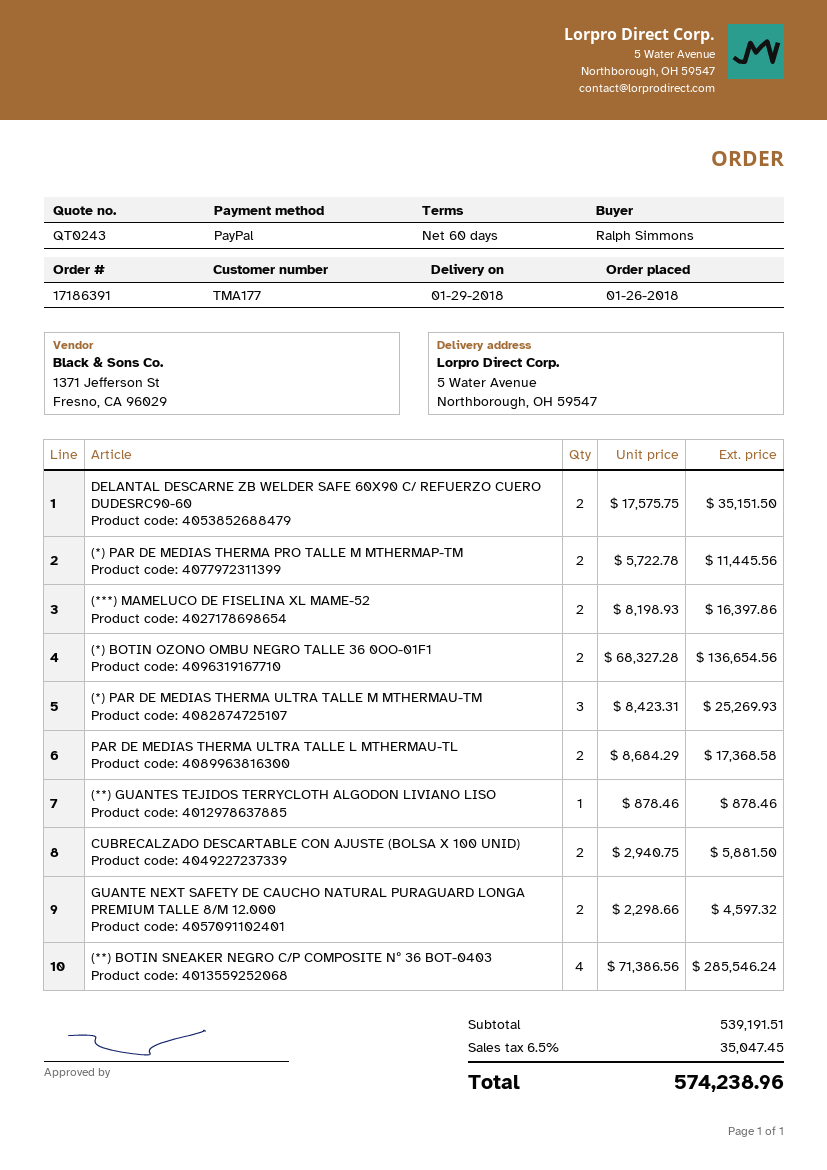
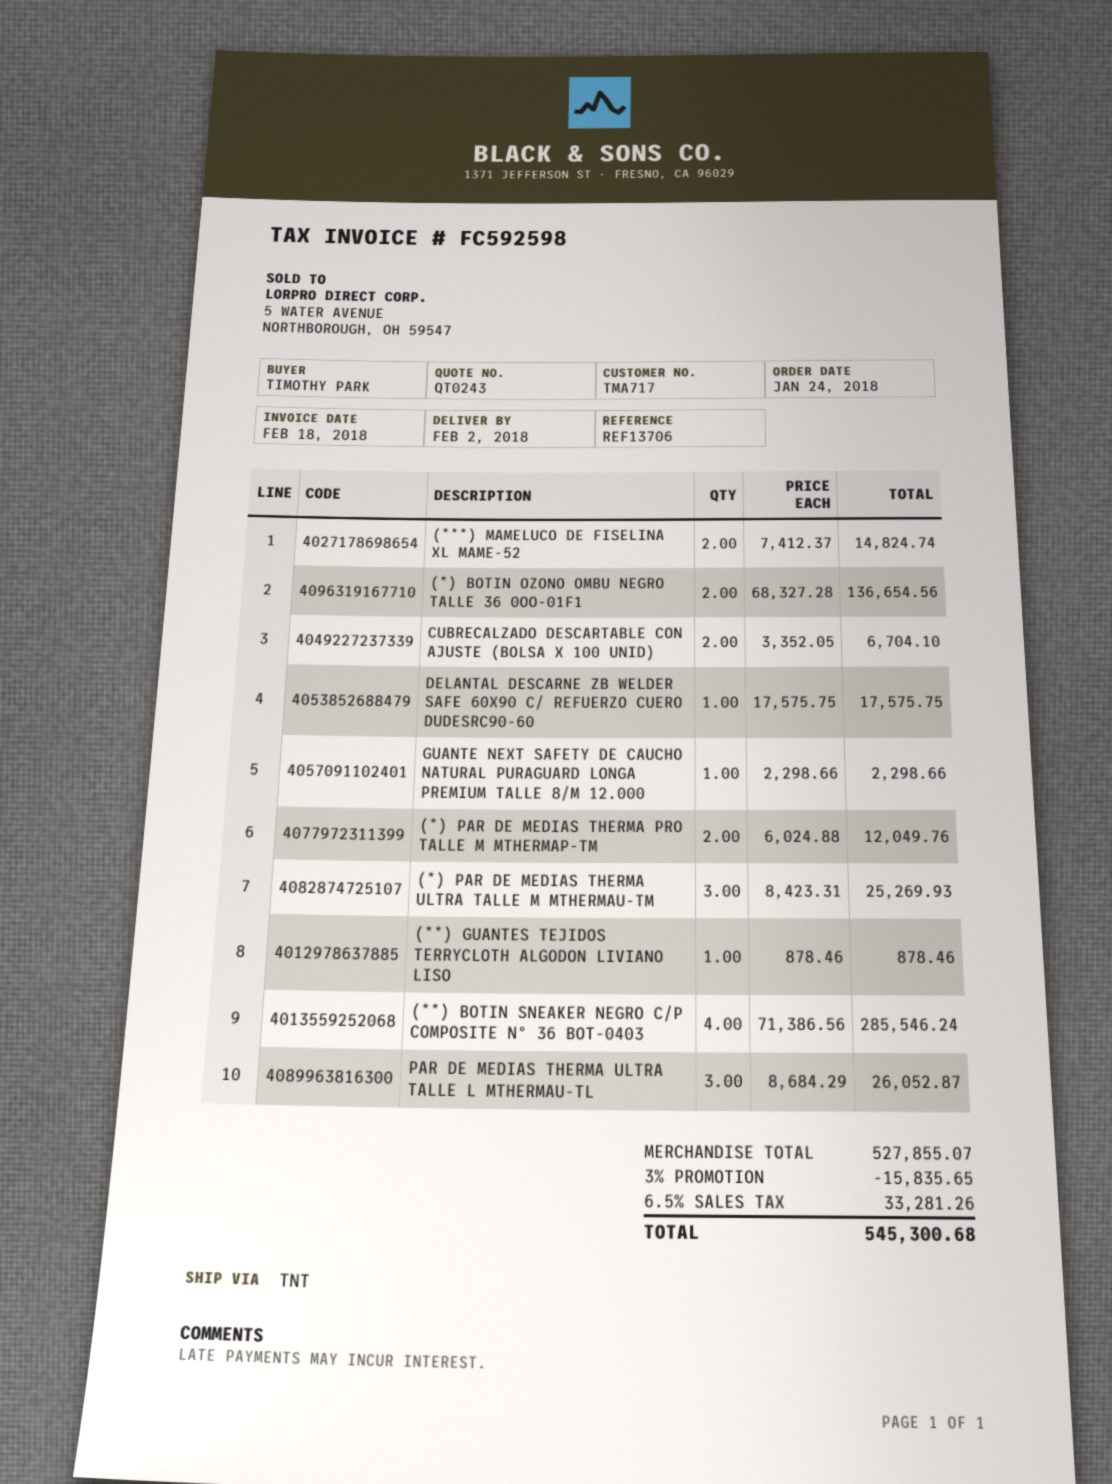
order date: 2018-01-26 -> 2018-01-24
delivery date: 2018-01-29 -> 2018-02-02
customer number: TMA177 -> TMA717
ordered by: Ralph Simmons -> TIMOTHY PARK
DELANTAL DESCARNE ZB WELDER SAFE 60X90 C/ REFUERZO CUERO DUDESRC90-60: 2 x 17575.75 = 35151.50 -> 1 x 17575.75 = 17575.75
(*) PAR DE MEDIAS THERMA PRO TALLE M MTHERMAP-TM: 2 x 5722.78 = 11445.56 -> 2 x 6024.88 = 12049.76
(***) MAMELUCO DE FISELINA XL MAME-52: 2 x 8198.93 = 16397.86 -> 2 x 7412.37 = 14824.74
PAR DE MEDIAS THERMA ULTRA TALLE L MTHERMAU-TL: 2 x 8684.29 = 17368.58 -> 3 x 8684.29 = 26052.87
CUBRECALZADO DESCARTABLE CON AJUSTE (BOLSA X 100 UNID): 2 x 2940.75 = 5881.50 -> 2 x 3352.05 = 6704.10
GUANTE NEXT SAFETY DE CAUCHO NATURAL PURAGUARD LONGA PREMIUM TALLE 8/M 12.000: 2 x 2298.66 = 4597.32 -> 1 x 2298.66 = 2298.66
subtotal: 539191.51 -> 527855.07
discount: none -> 3% = 15835.65
tax: 6.5% = 35047.45 -> 6.5% = 33281.26
total: 574238.96 -> 545300.68

